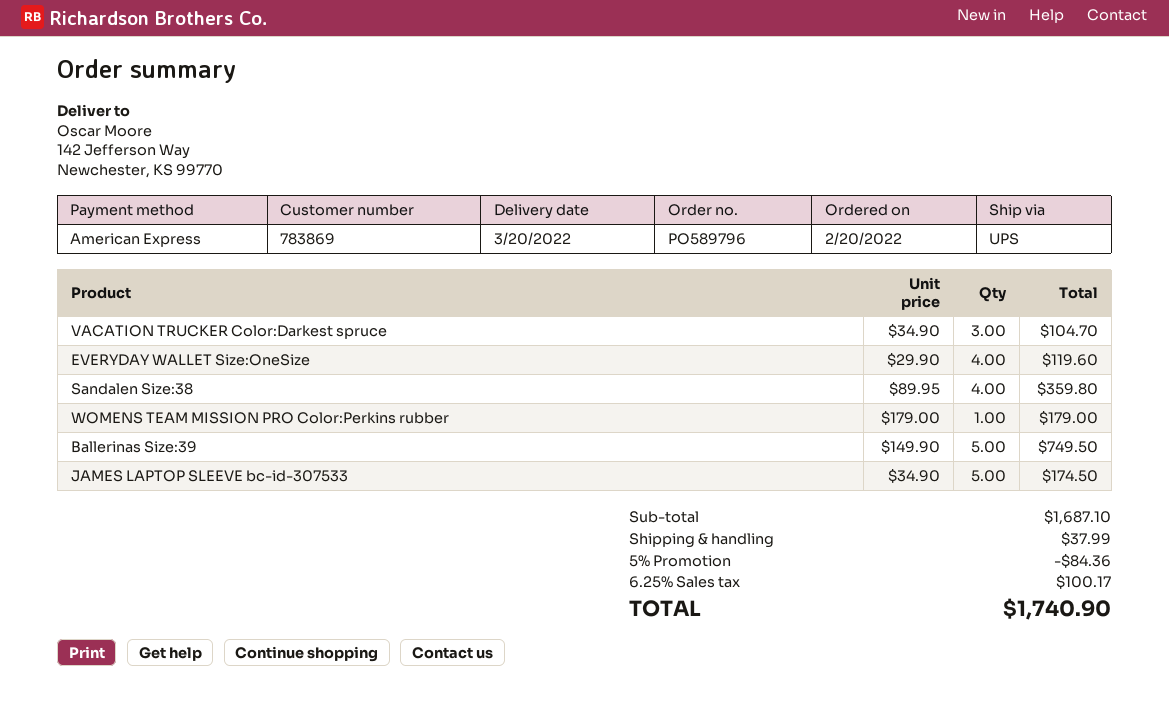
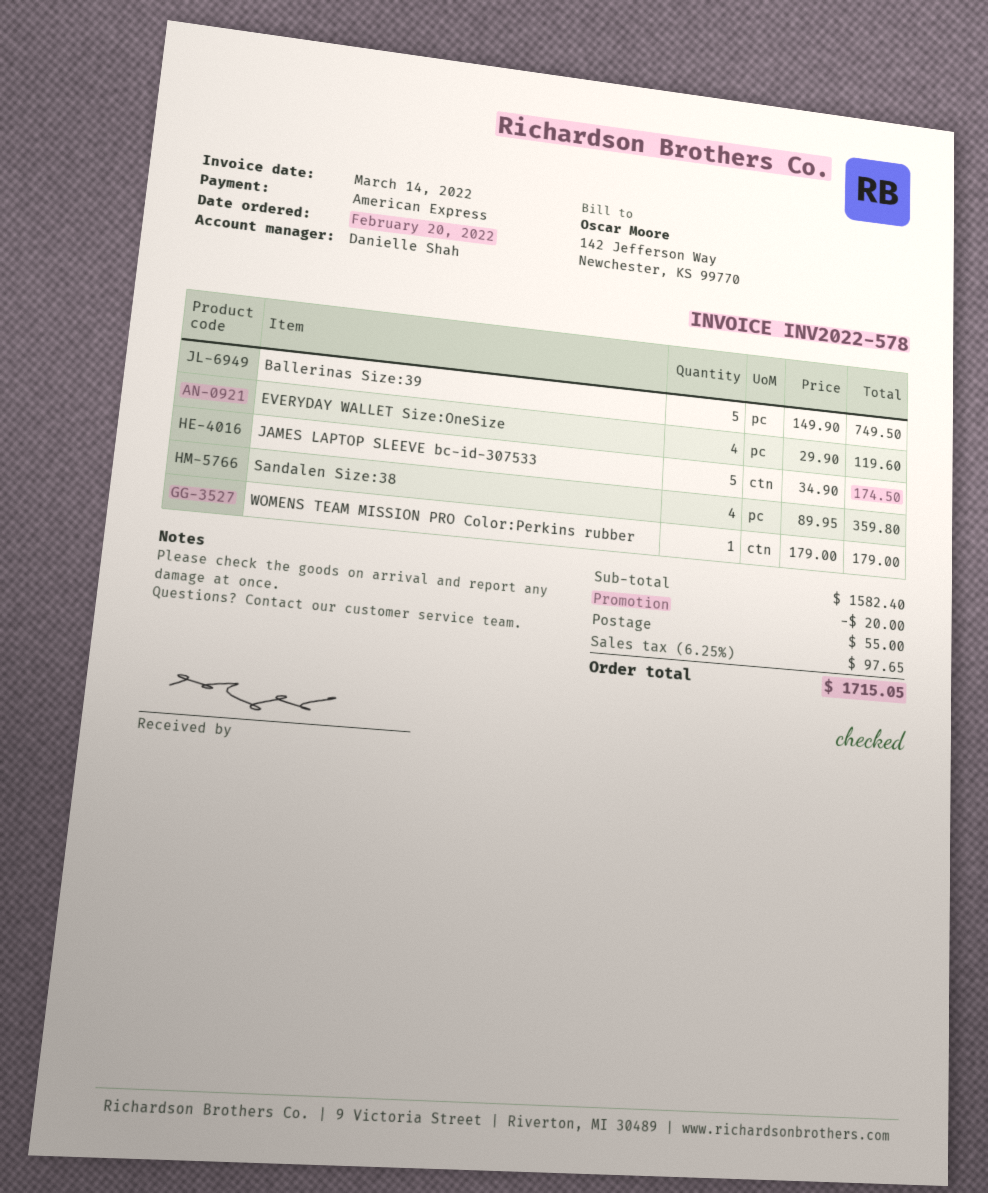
VACATION TRUCKER Color:Darkest spruce: 3 x 34.90 = 104.70 -> none
subtotal: 1687.10 -> 1582.40
discount: 84.36 -> 20.00
shipping: 37.99 -> 55.00
tax: 6.25% = 100.17 -> 6.25% = 97.65
total: 1740.90 -> 1715.05

